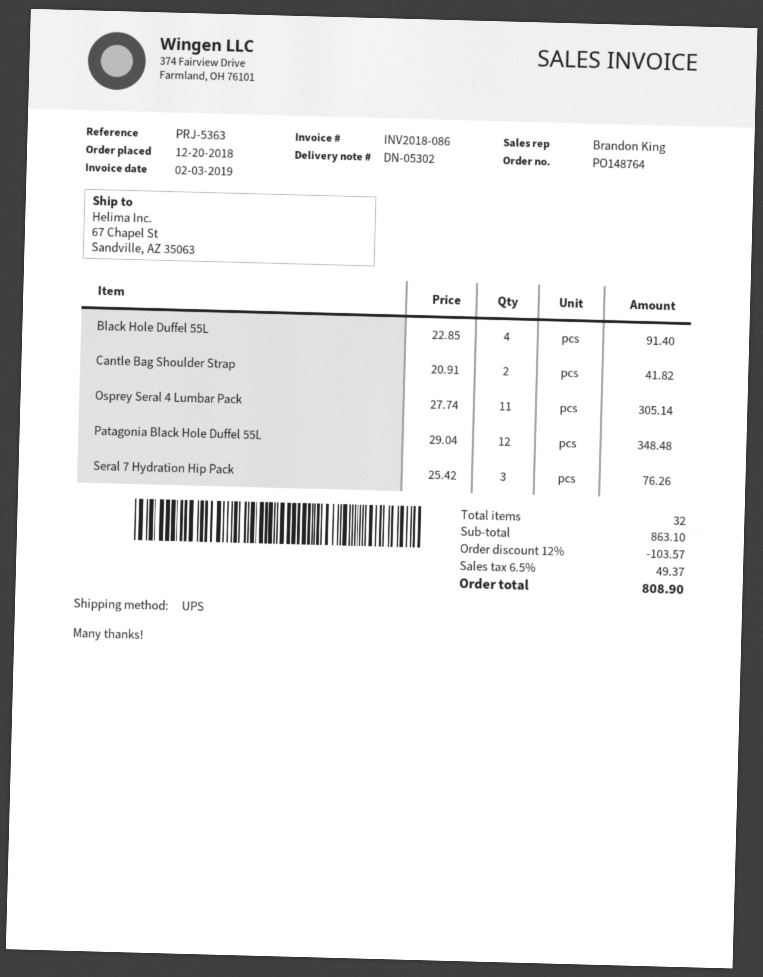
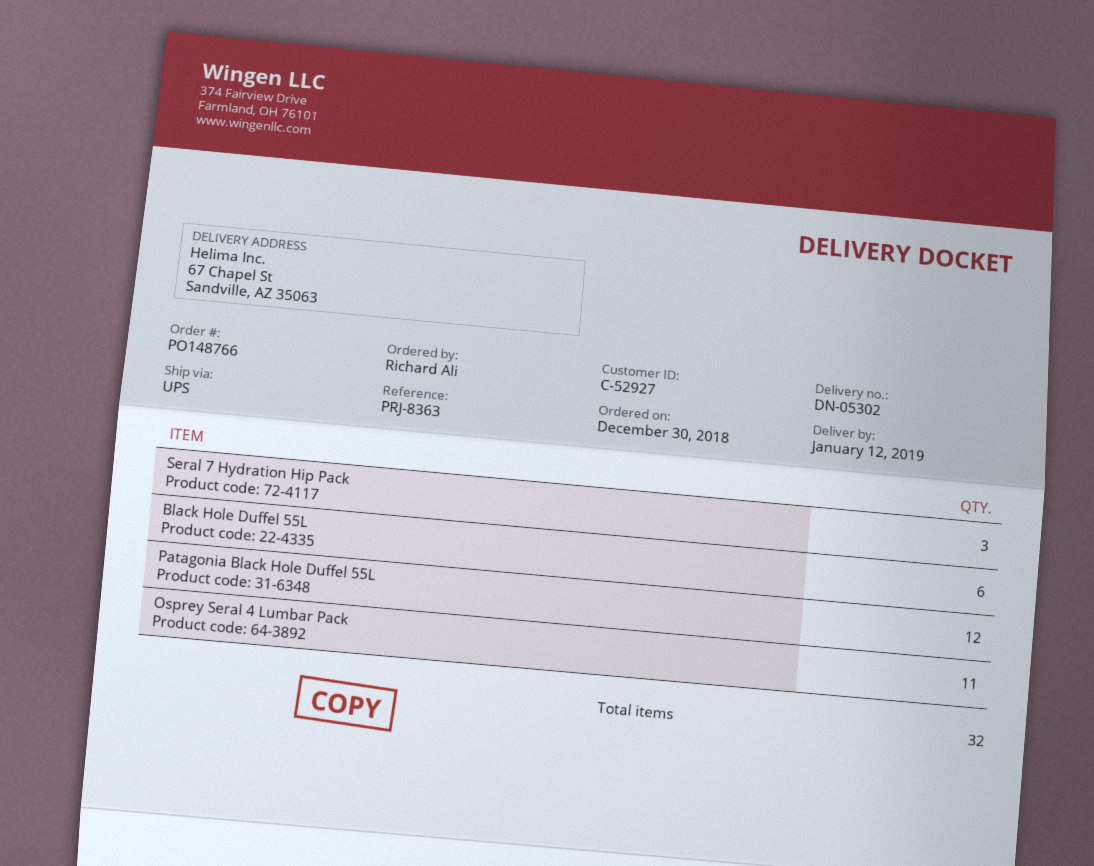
order number: PO148764 -> PO148766
order date: 2018-12-20 -> 2018-12-30
reference: PRJ-5363 -> PRJ-8363
Black Hole Duffel 55L: 4 -> 6
Cantle Bag Shoulder Strap: 2 -> none

